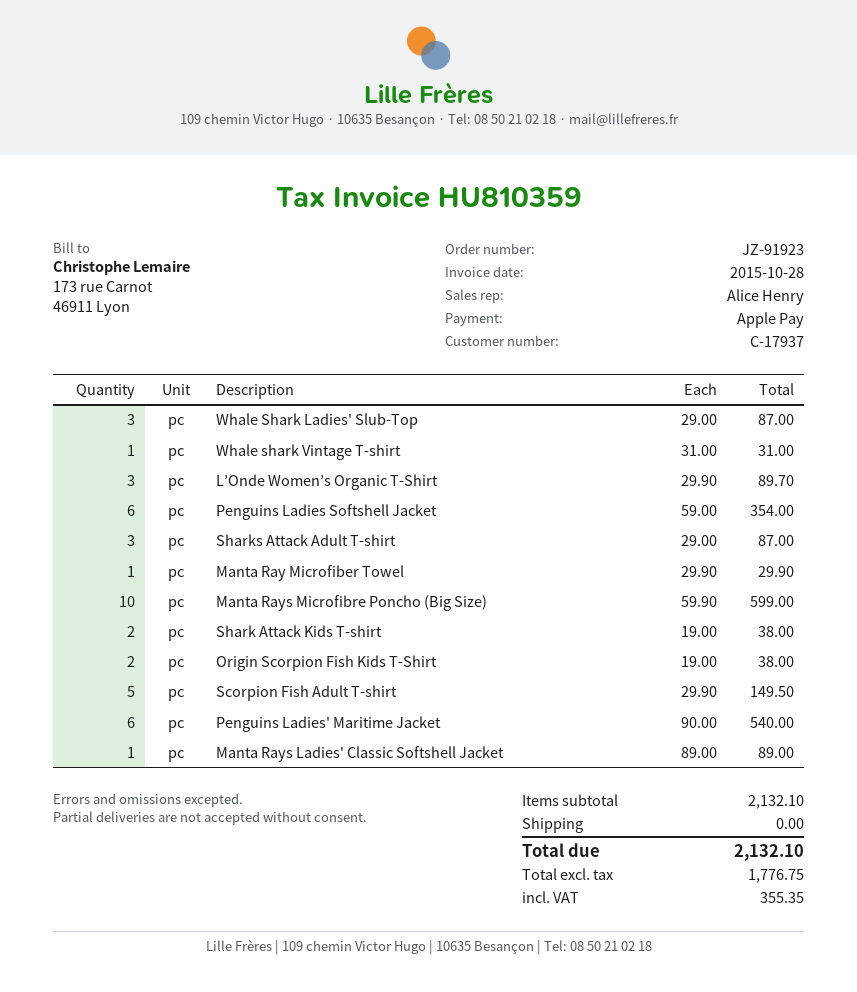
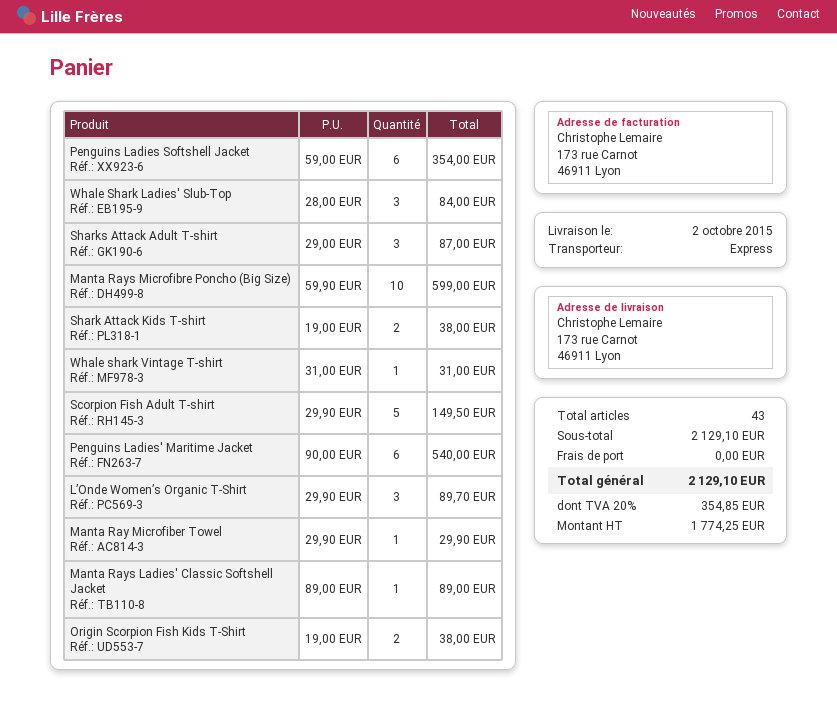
Whale Shark Ladies' Slub-Top: 3 x 29.00 = 87.00 -> 3 x 28.00 = 84.00
subtotal: 2132.10 -> 2129.10
net: 1776.75 -> 1774.25
tax: 355.35 -> 354.85
total: 2132.10 -> 2129.10

